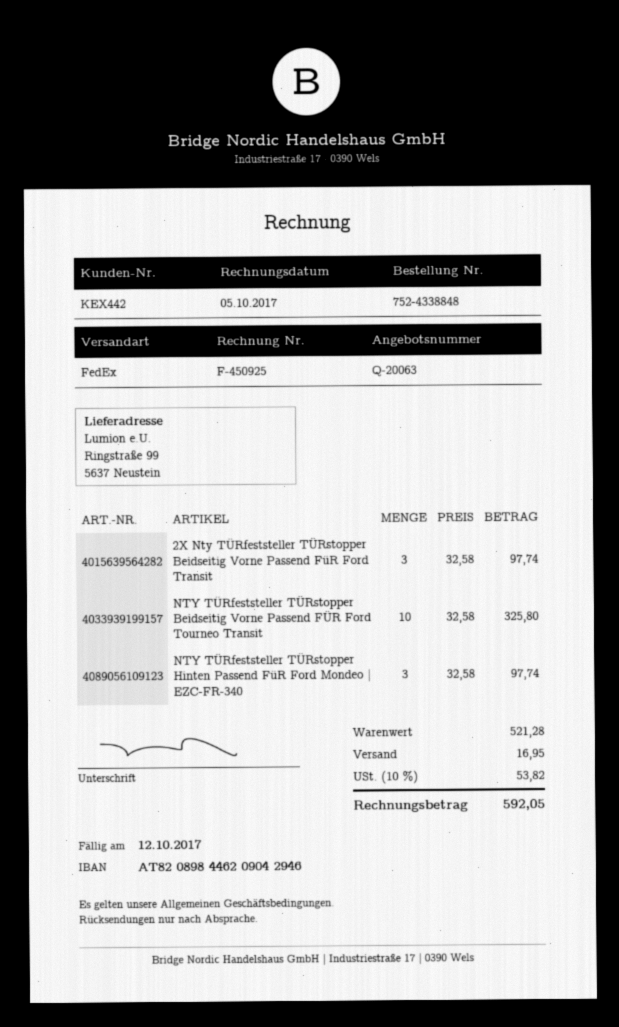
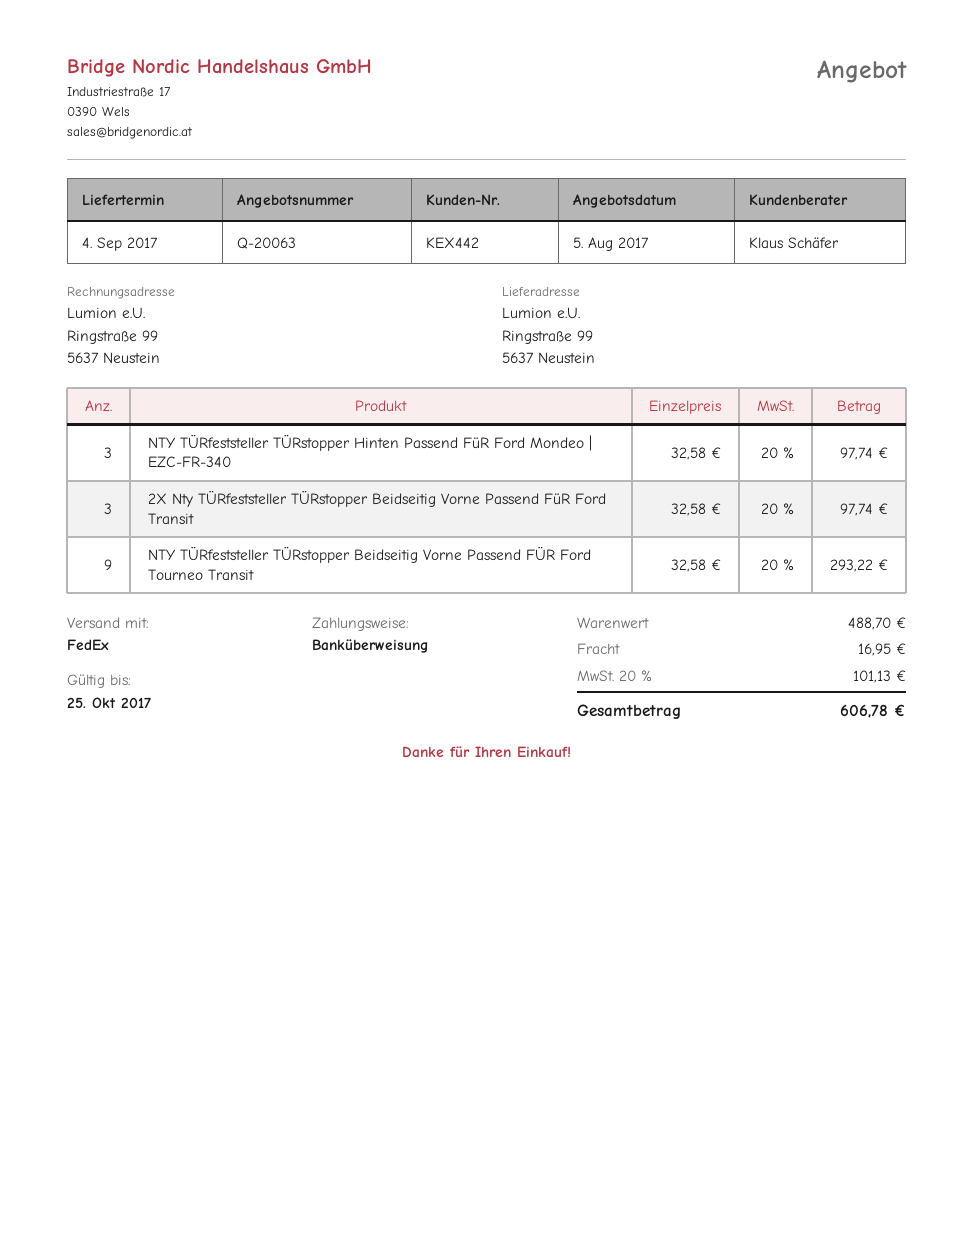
NTY TÜRfeststeller TÜRstopper Beidseitig Vorne Passend FÜR Ford Tourneo Transit: 10 x 32.58 = 325.80 -> 9 x 32.58 = 293.22
subtotal: 521.28 -> 488.70
tax: 10% = 53.82 -> 20% = 101.13
total: 592.05 -> 606.78

